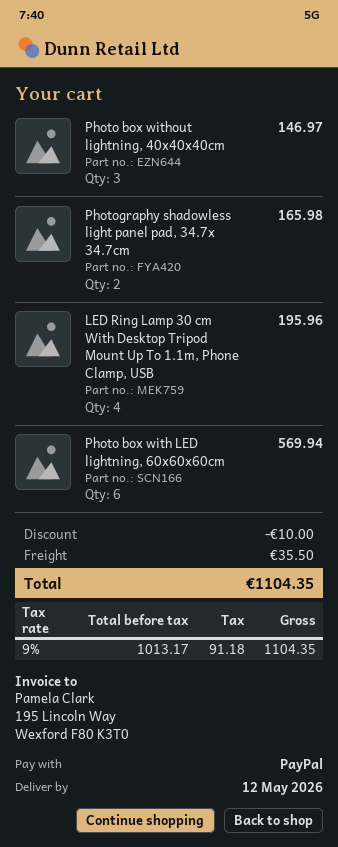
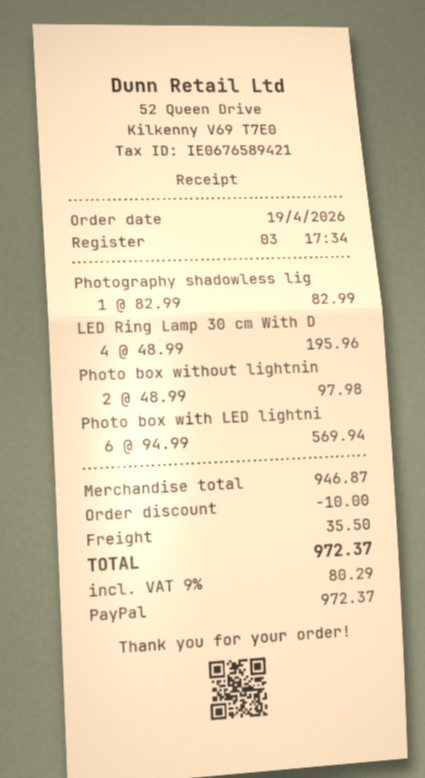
Photo box without lightning, 40x40x40cm: 3 for 146.97 -> 2 for 97.98
Photography shadowless light panel pad, 34.7x 34.7cm: 2 for 165.98 -> 1 for 82.99
tax: 9% = 91.18 -> 9% = 80.29
total: 1104.35 -> 972.37

